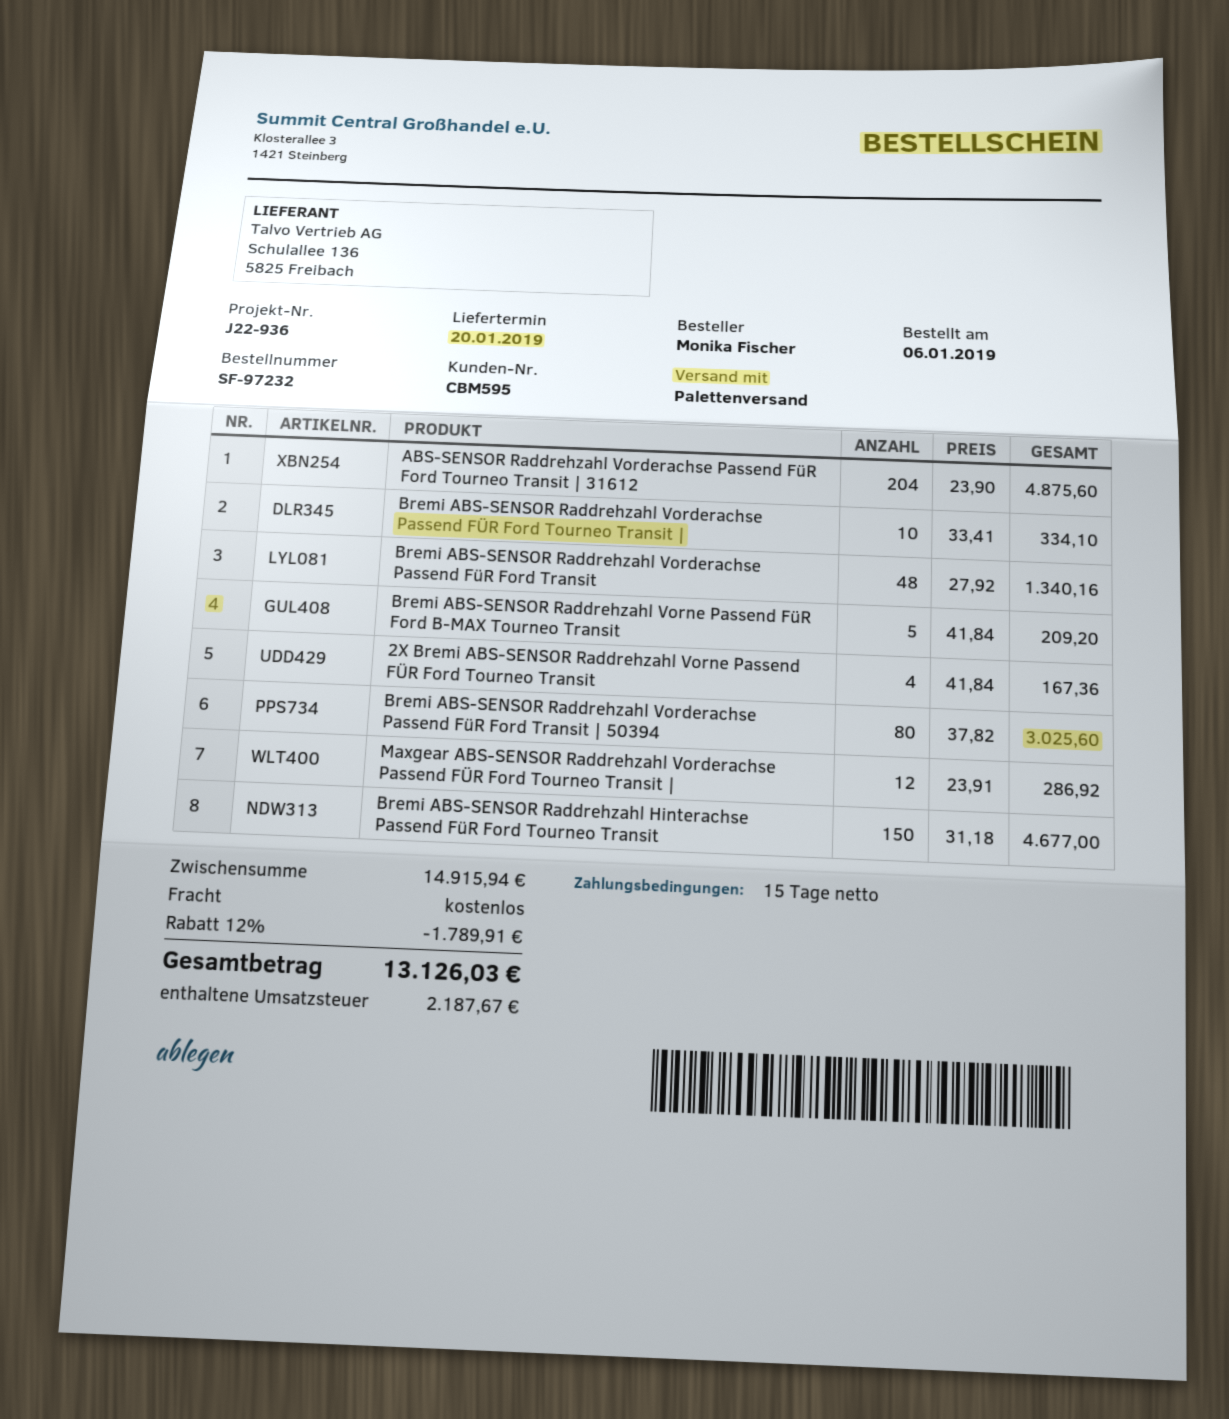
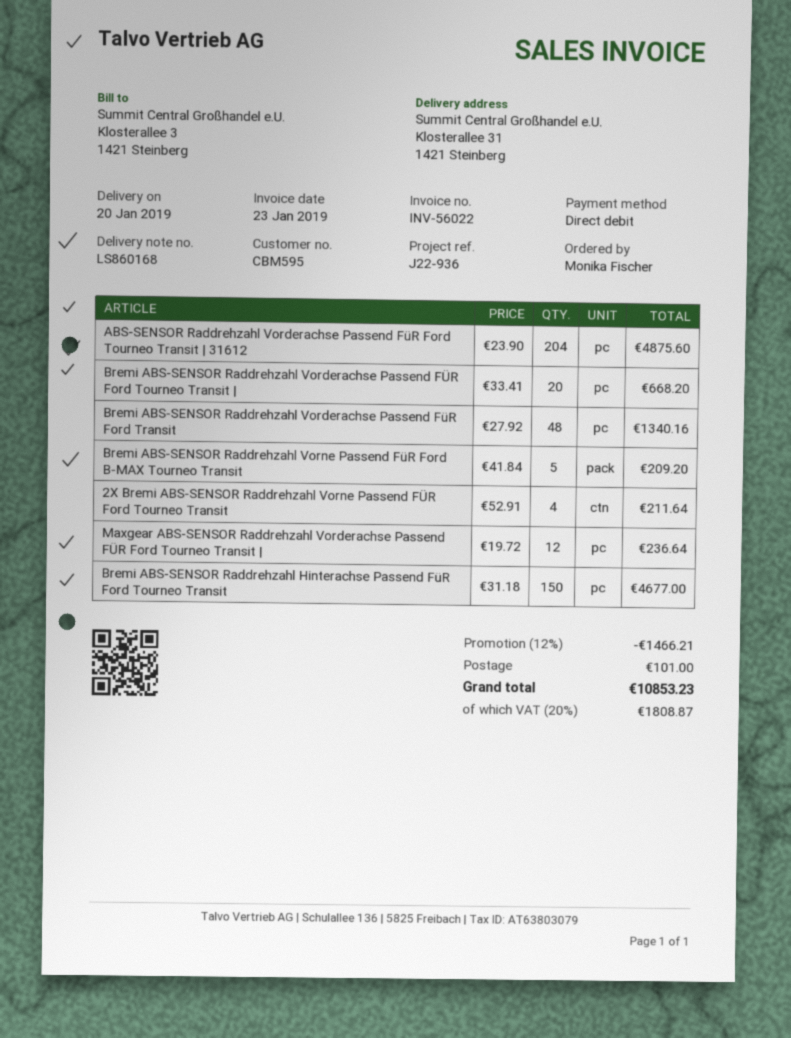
Bremi ABS-SENSOR Raddrehzahl Vorderachse Passend FÜR Ford Tourneo Transit |: 10 x 33.41 = 334.10 -> 20 x 33.41 = 668.20
2X Bremi ABS-SENSOR Raddrehzahl Vorne Passend FÜR Ford Tourneo Transit: 4 x 41.84 = 167.36 -> 4 x 52.91 = 211.64
Bremi ABS-SENSOR Raddrehzahl Vorderachse Passend FüR Ford Transit | 50394: 80 x 37.82 = 3025.60 -> none
Maxgear ABS-SENSOR Raddrehzahl Vorderachse Passend FÜR Ford Tourneo Transit |: 12 x 23.91 = 286.92 -> 12 x 19.72 = 236.64
discount: 12% = 1789.91 -> 12% = 1466.21
shipping: 0.00 -> 101.00
tax: 2187.67 -> 1808.87
total: 13126.03 -> 10853.23

